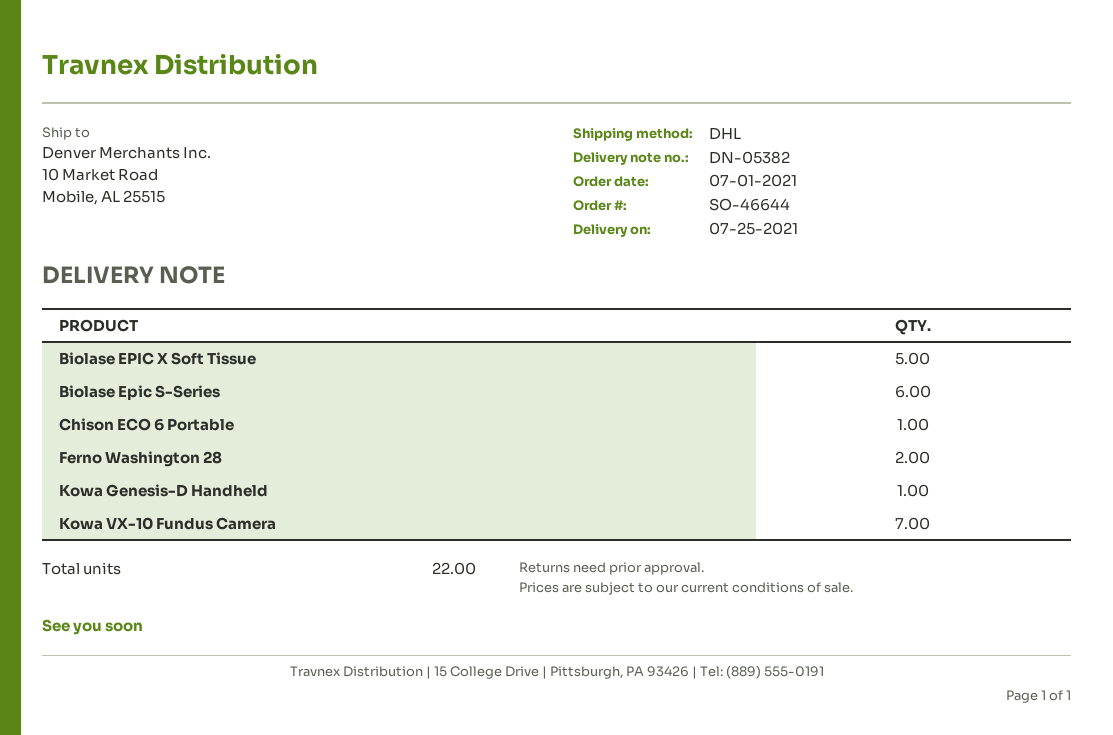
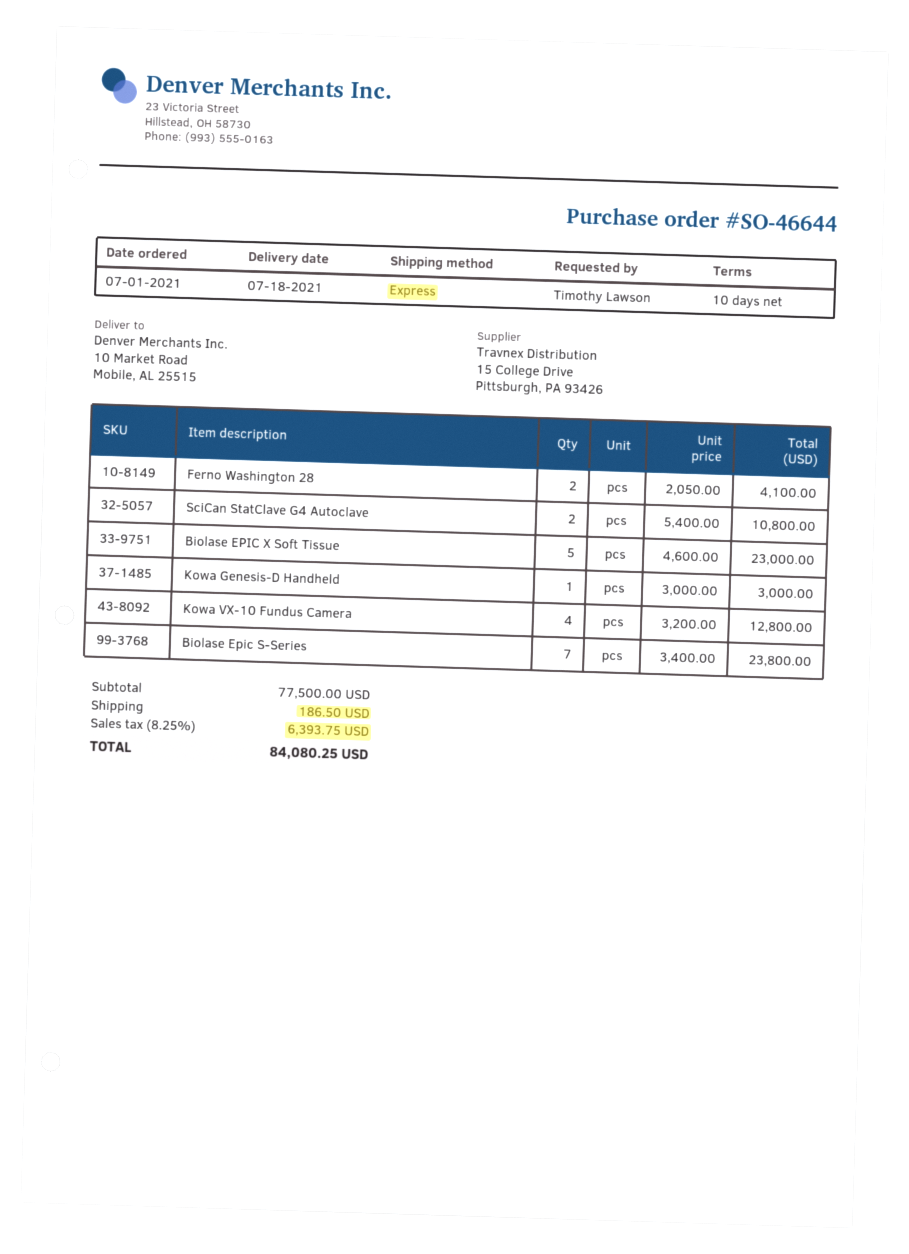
delivery date: 2021-07-25 -> 2021-07-18
shipping method: DHL -> express
Biolase Epic S-Series: 6 -> 7
Chison ECO 6 Portable: 1 -> none
Kowa VX-10 Fundus Camera: 7 -> 4
SciCan StatClave G4 Autoclave: none -> 2

